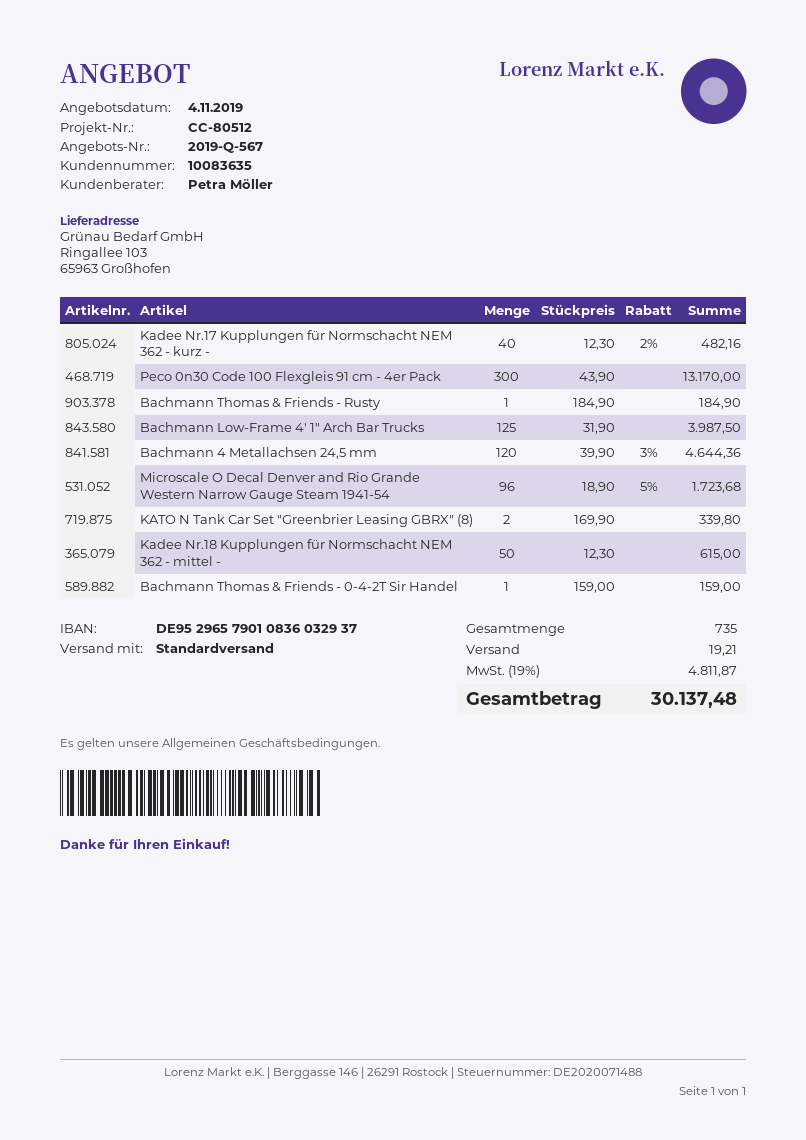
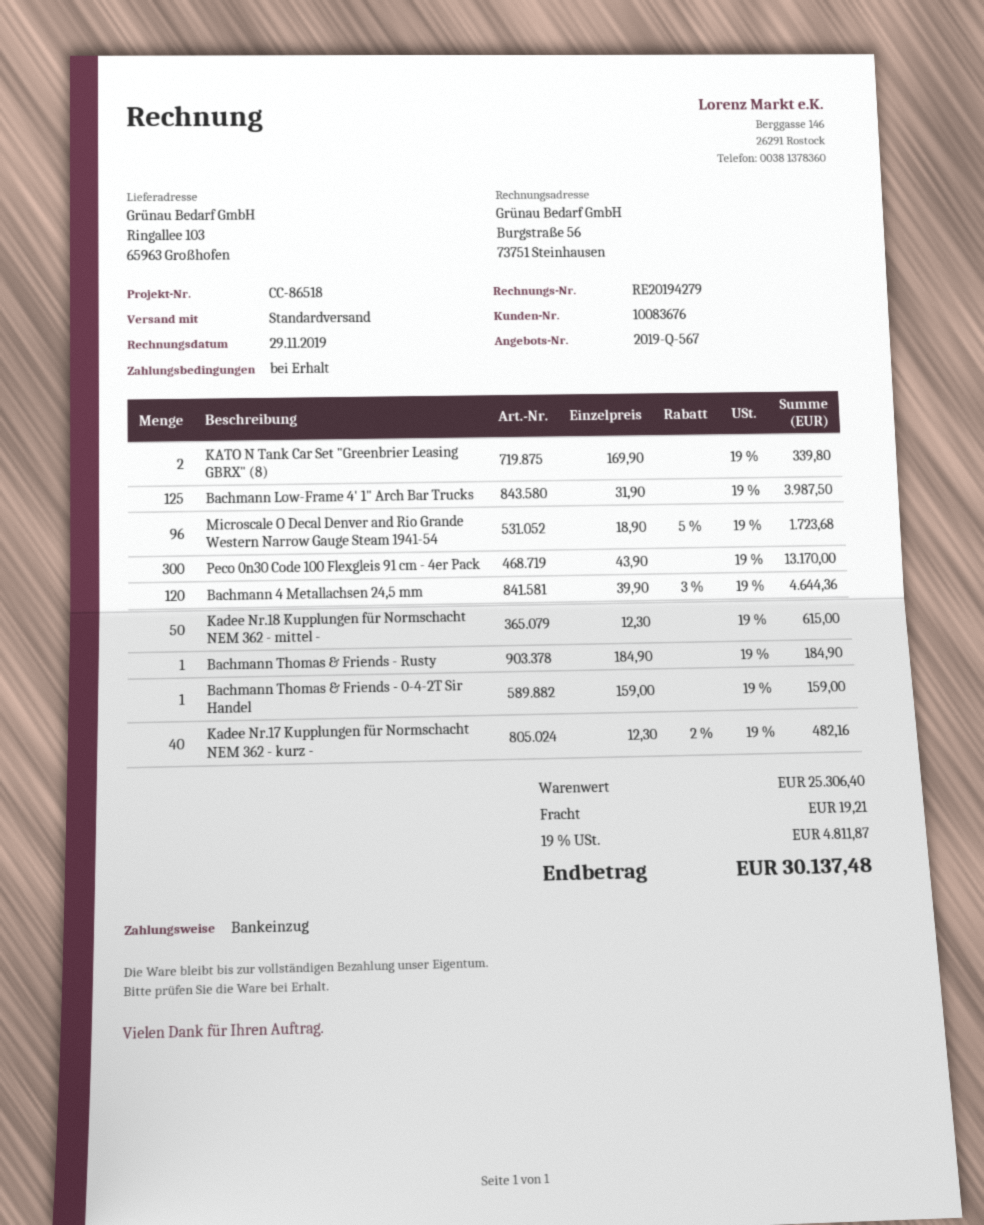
customer number: 10083635 -> 10083676
reference: CC-80512 -> CC-86518

